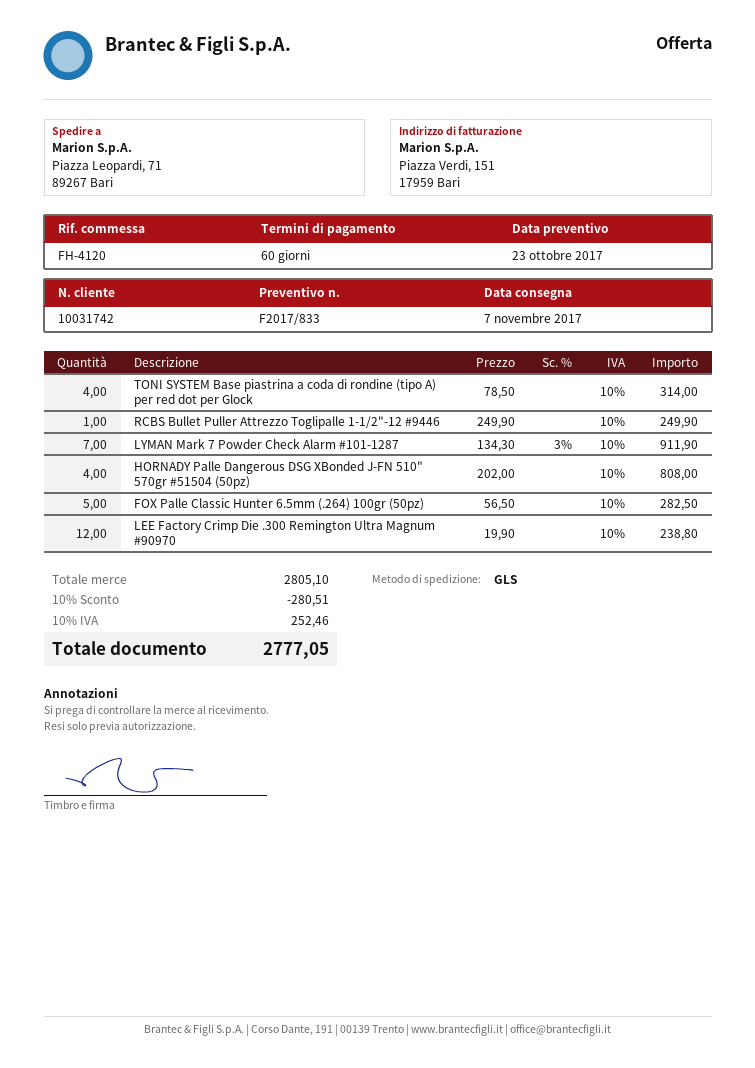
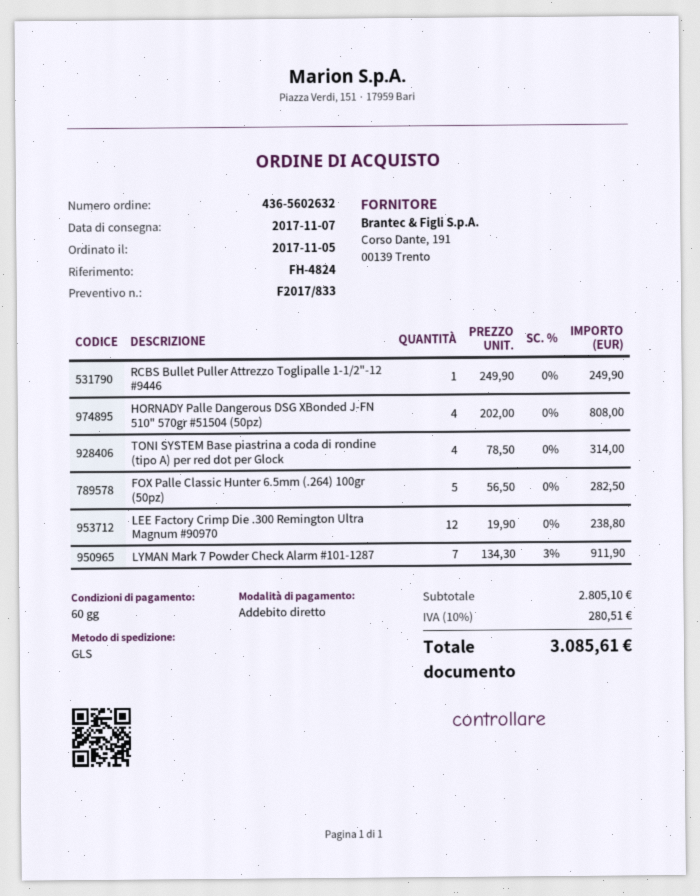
reference: FH-4120 -> FH-4824
discount: 10% = 280.51 -> none
tax: 10% = 252.46 -> 10% = 280.51
total: 2777.05 -> 3085.61

